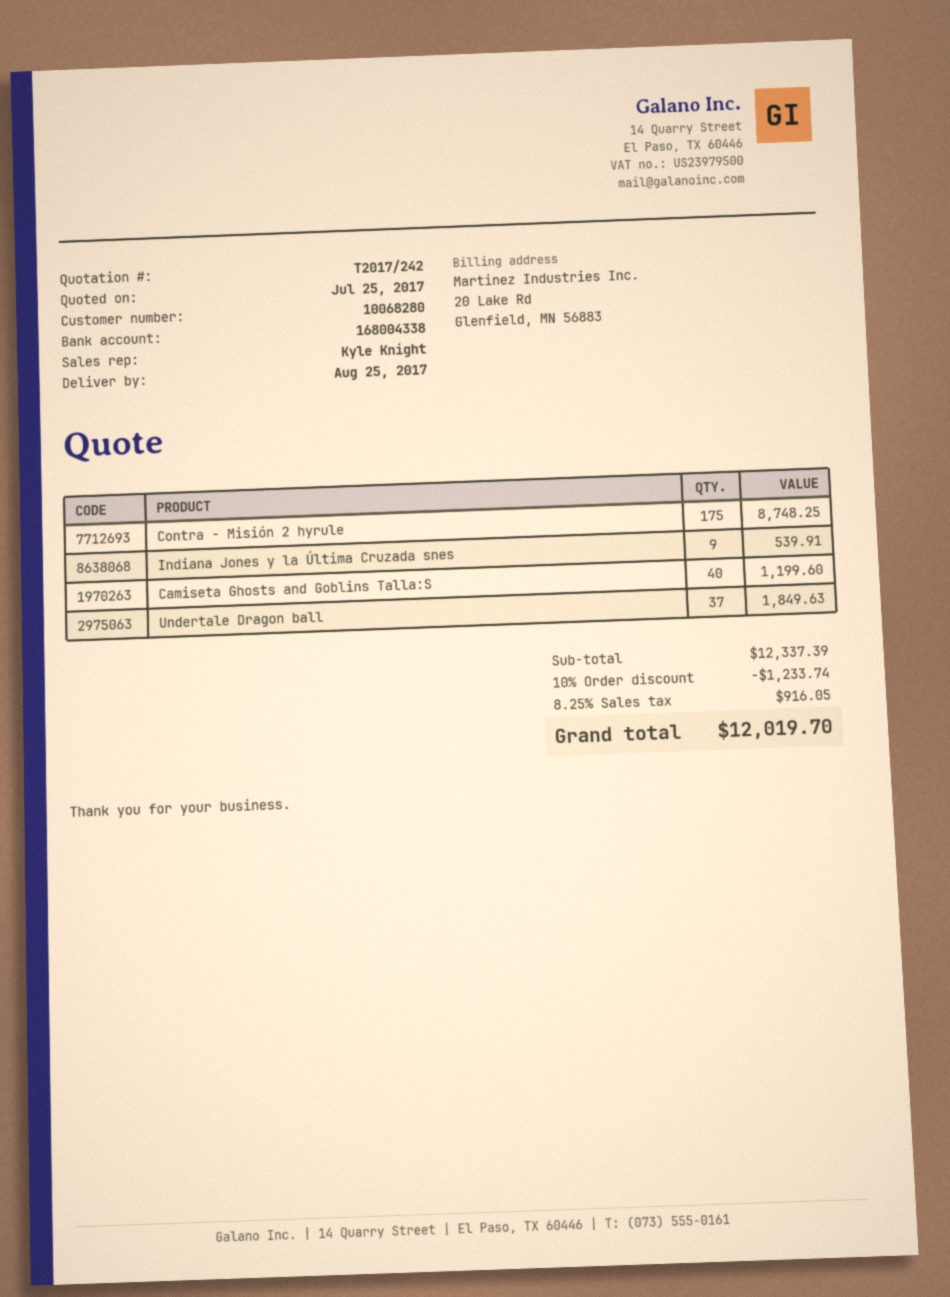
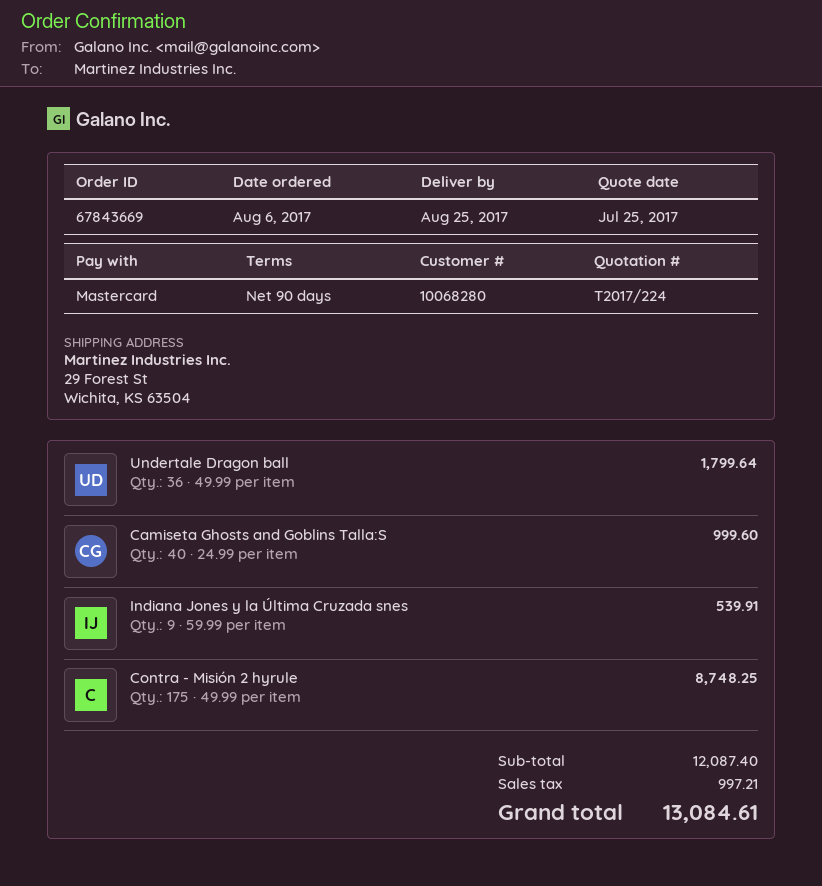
quote number: T2017/242 -> T2017/224
Camiseta Ghosts and Goblins Talla:S: 40 for 1199.60 -> 40 for 999.60
Undertale Dragon ball: 37 for 1849.63 -> 36 for 1799.64
subtotal: 12337.39 -> 12087.40
discount: 10% = 1233.74 -> none
tax: 916.05 -> 997.21
total: 12019.70 -> 13084.61

